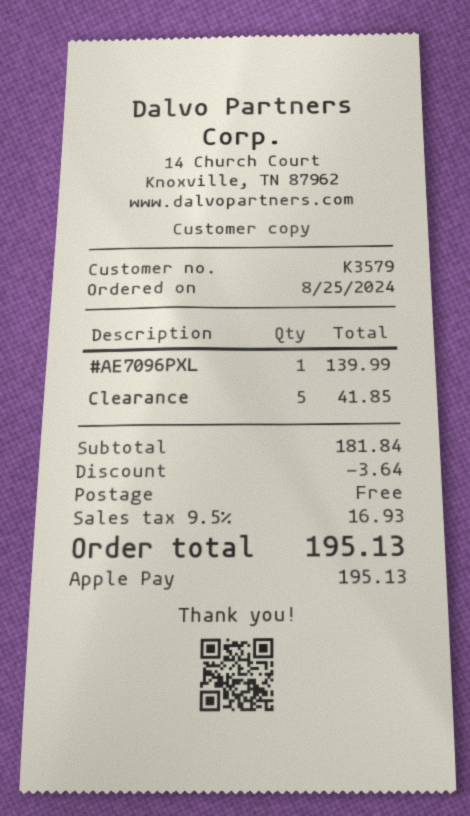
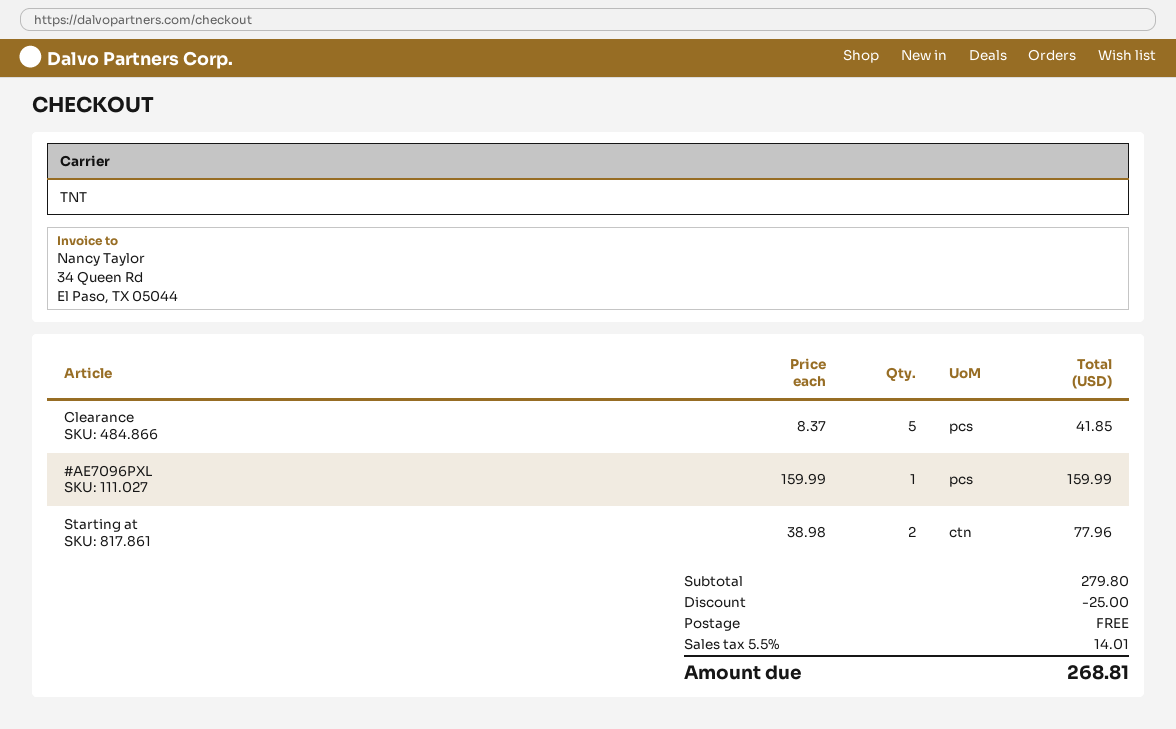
#AE7096PXL: 1 for 139.99 -> 1 for 159.99
Starting at: none -> 2 for 77.96
subtotal: 181.84 -> 279.80
discount: 3.64 -> 25.00
tax: 9.5% = 16.93 -> 5.5% = 14.01
total: 195.13 -> 268.81

